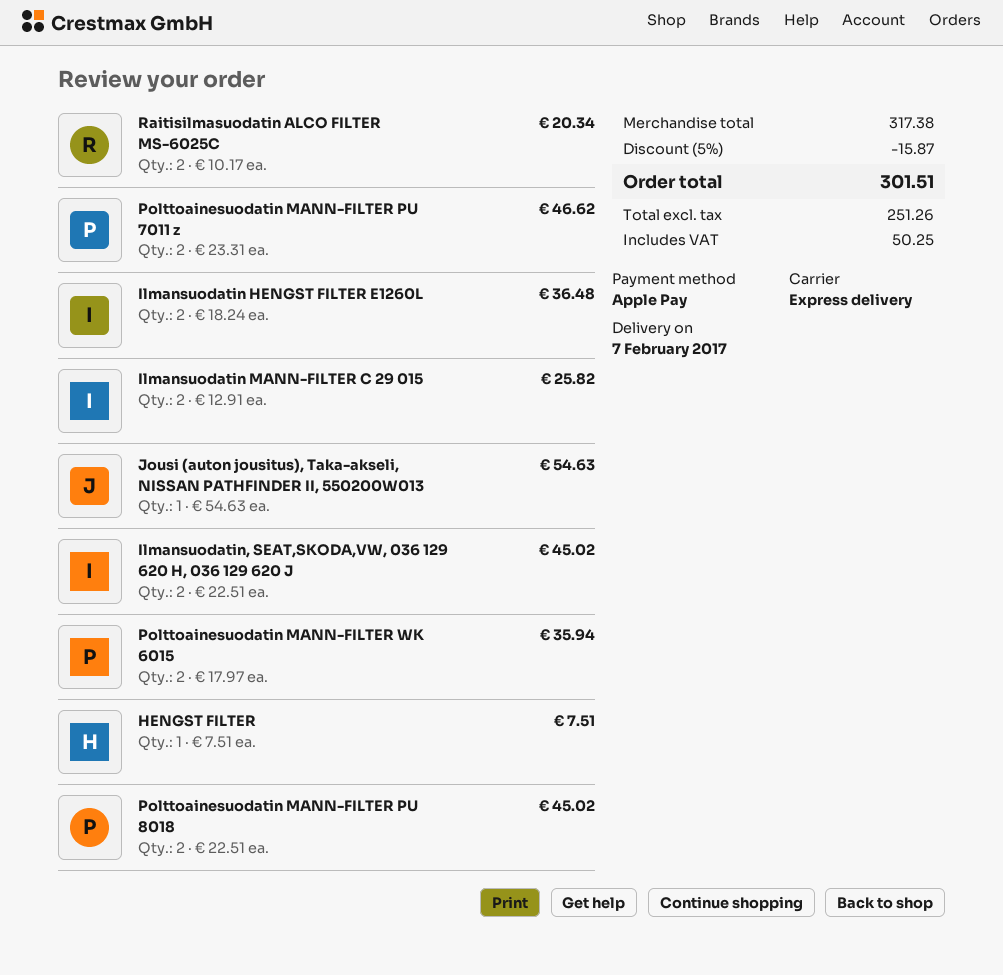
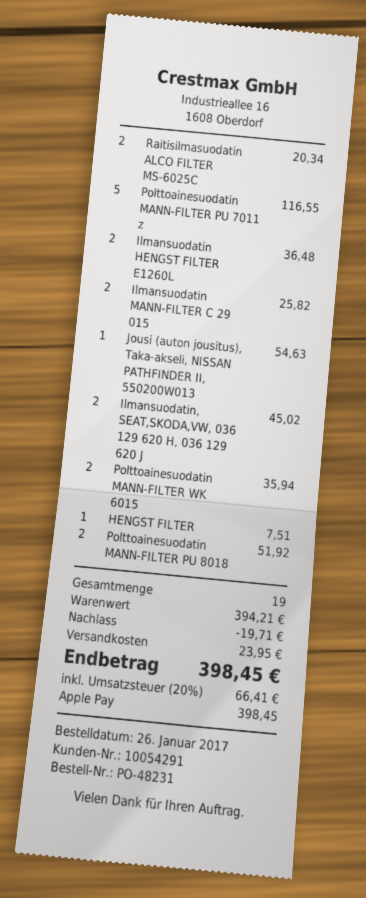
Polttoainesuodatin MANN-FILTER PU 7011 z: 2 for 46.62 -> 5 for 116.55
Polttoainesuodatin MANN-FILTER PU 8018: 2 for 45.02 -> 2 for 51.92
subtotal: 317.38 -> 394.21
discount: 15.87 -> 19.71
shipping: none -> 23.95
tax: 50.25 -> 66.41
total: 301.51 -> 398.45

